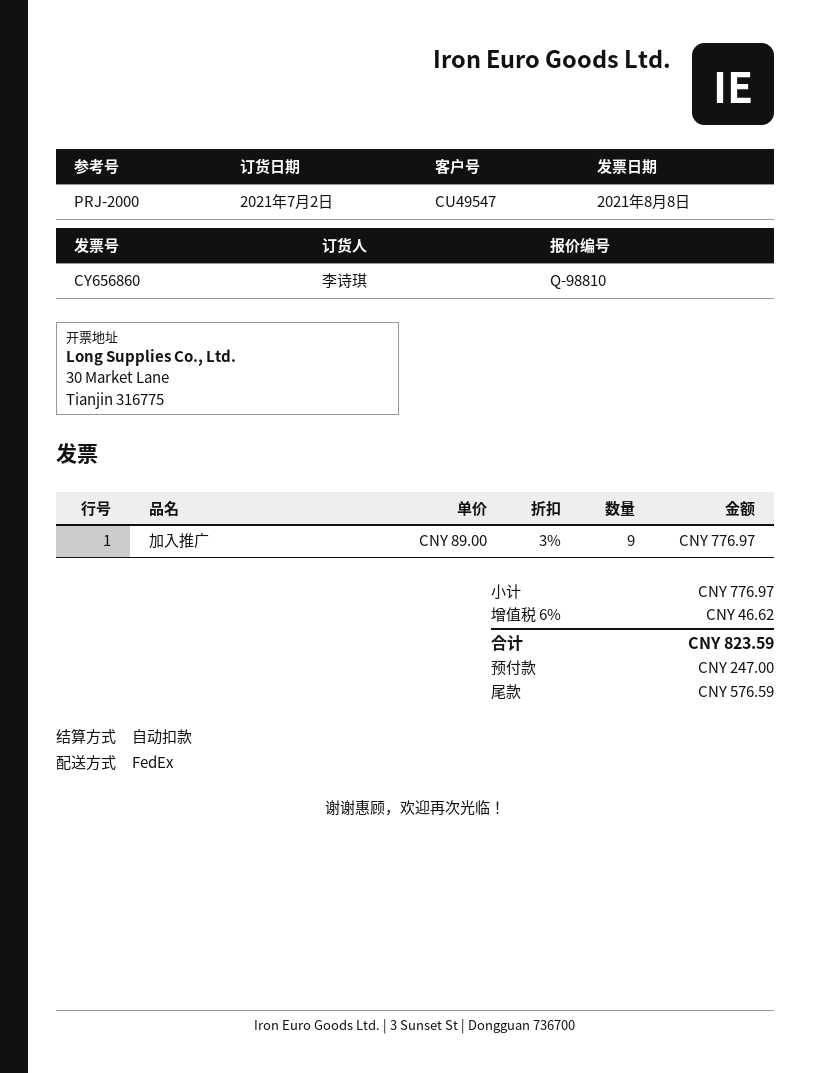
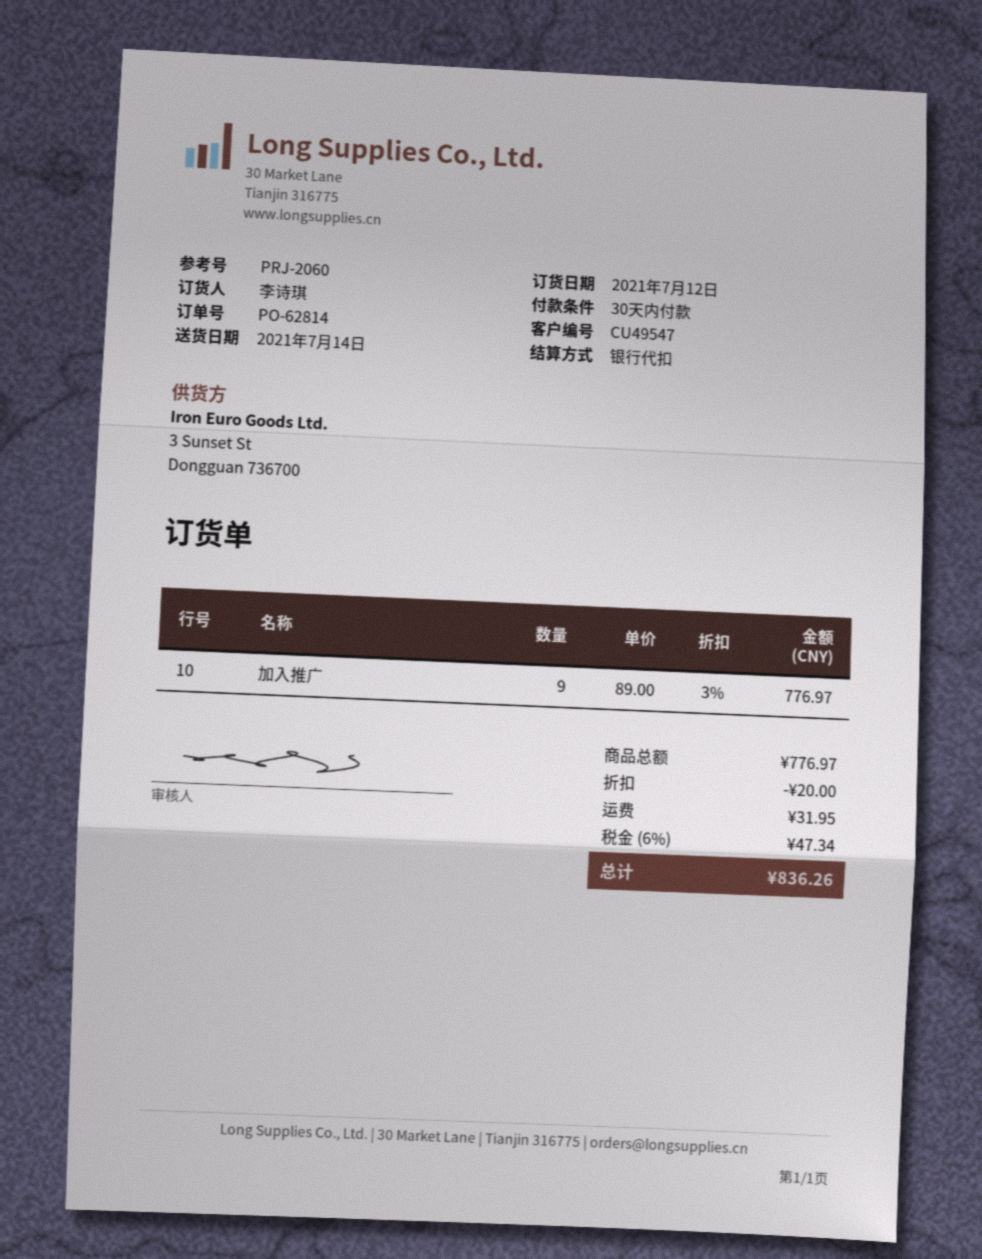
order date: 2021-07-02 -> 2021-07-12
reference: PRJ-2000 -> PRJ-2060
discount: none -> 20.00
shipping: none -> 31.95
tax: 6% = 46.62 -> 6% = 47.34
total: 823.59 -> 836.26

